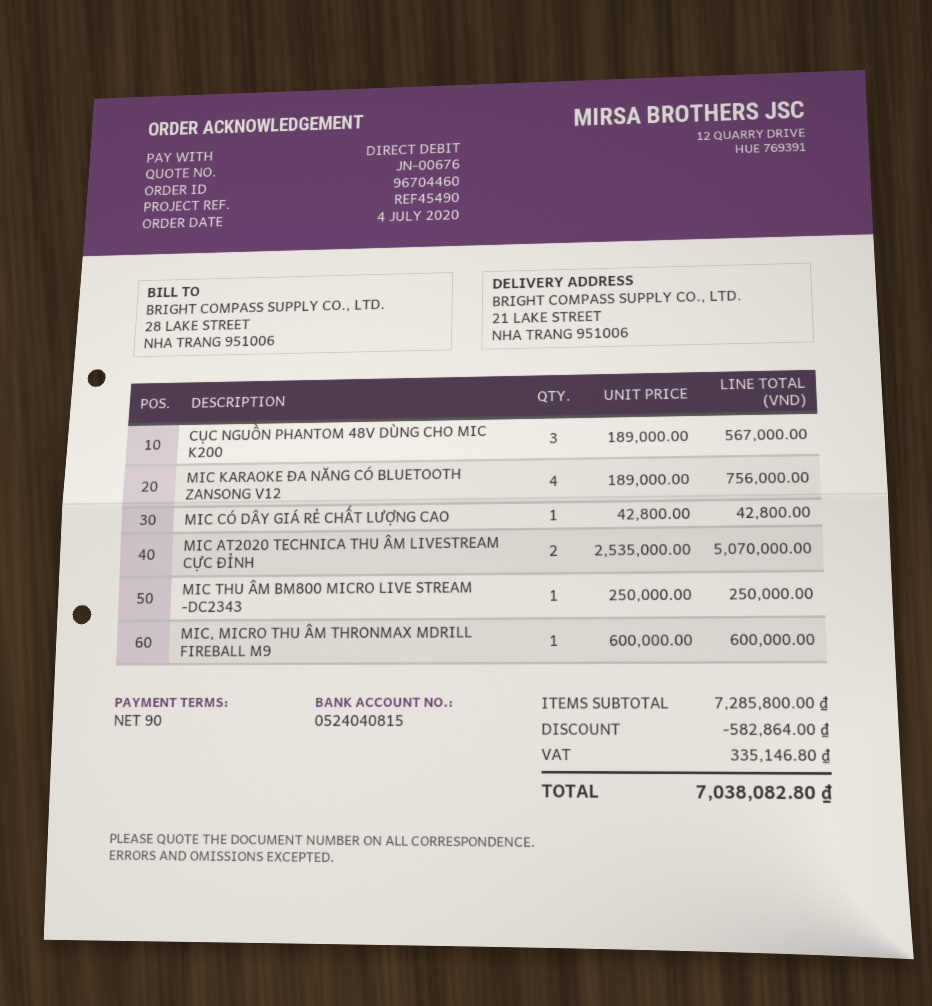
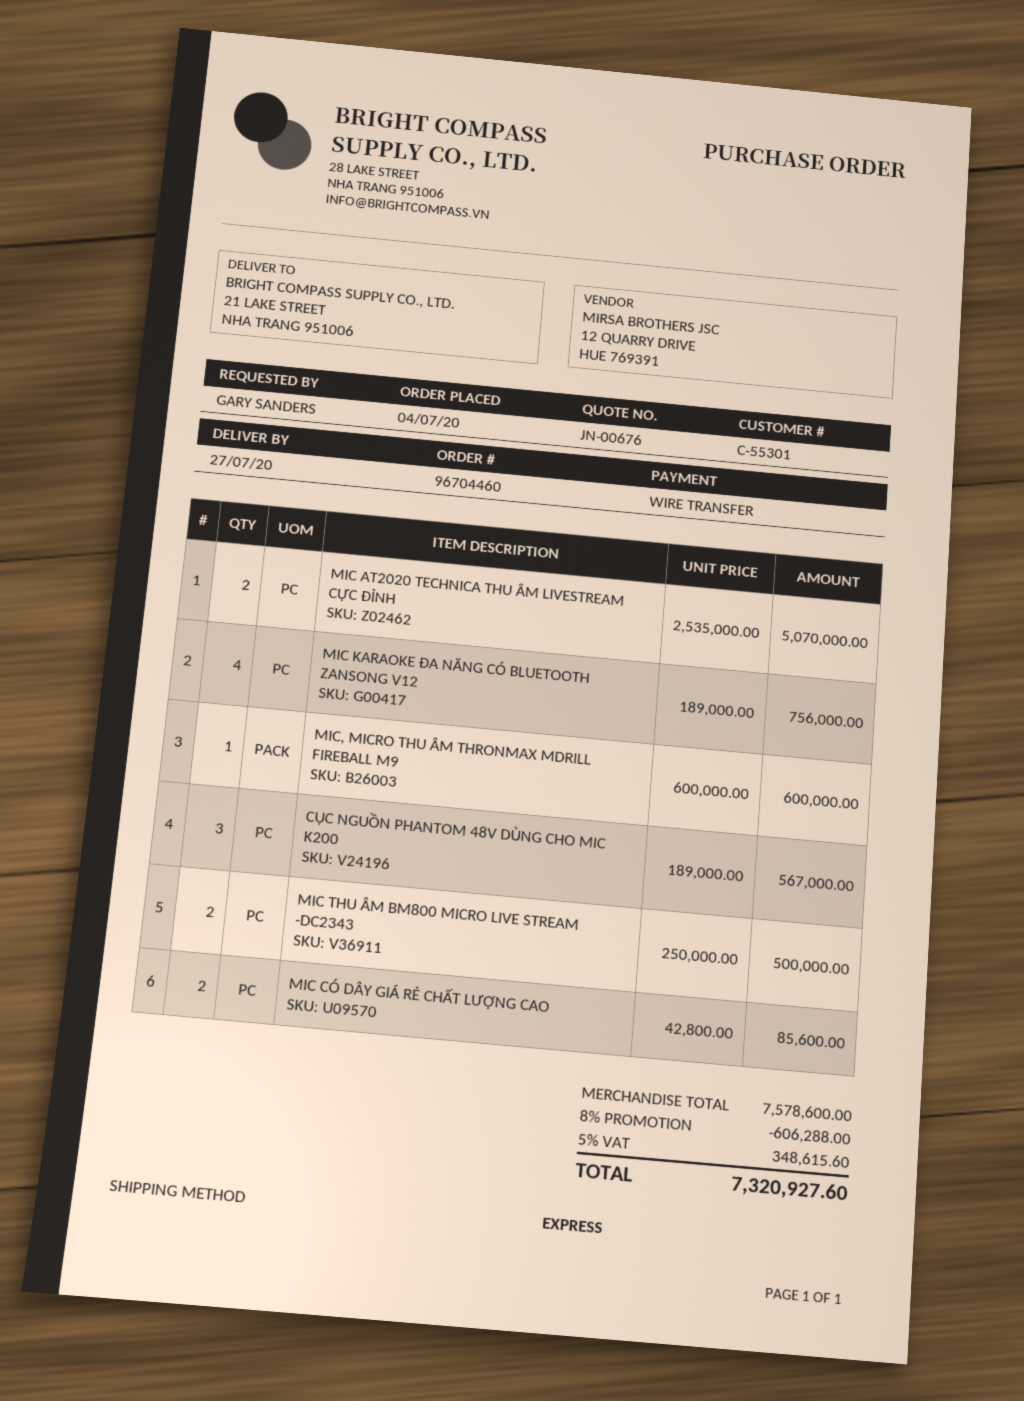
payment method: direct debit -> bank transfer
MIC CÓ DÂY GIÁ RẺ CHẤT LƯỢNG CAO: 1 x 42800.00 = 42800.00 -> 2 x 42800.00 = 85600.00
MIC THU ÂM BM800 MICRO LIVE STREAM -DC2343: 1 x 250000.00 = 250000.00 -> 2 x 250000.00 = 500000.00
subtotal: 7285800.00 -> 7578600.00
discount: 582864.00 -> 606288.00
tax: 335146.80 -> 348615.60
total: 7038082.80 -> 7320927.60

